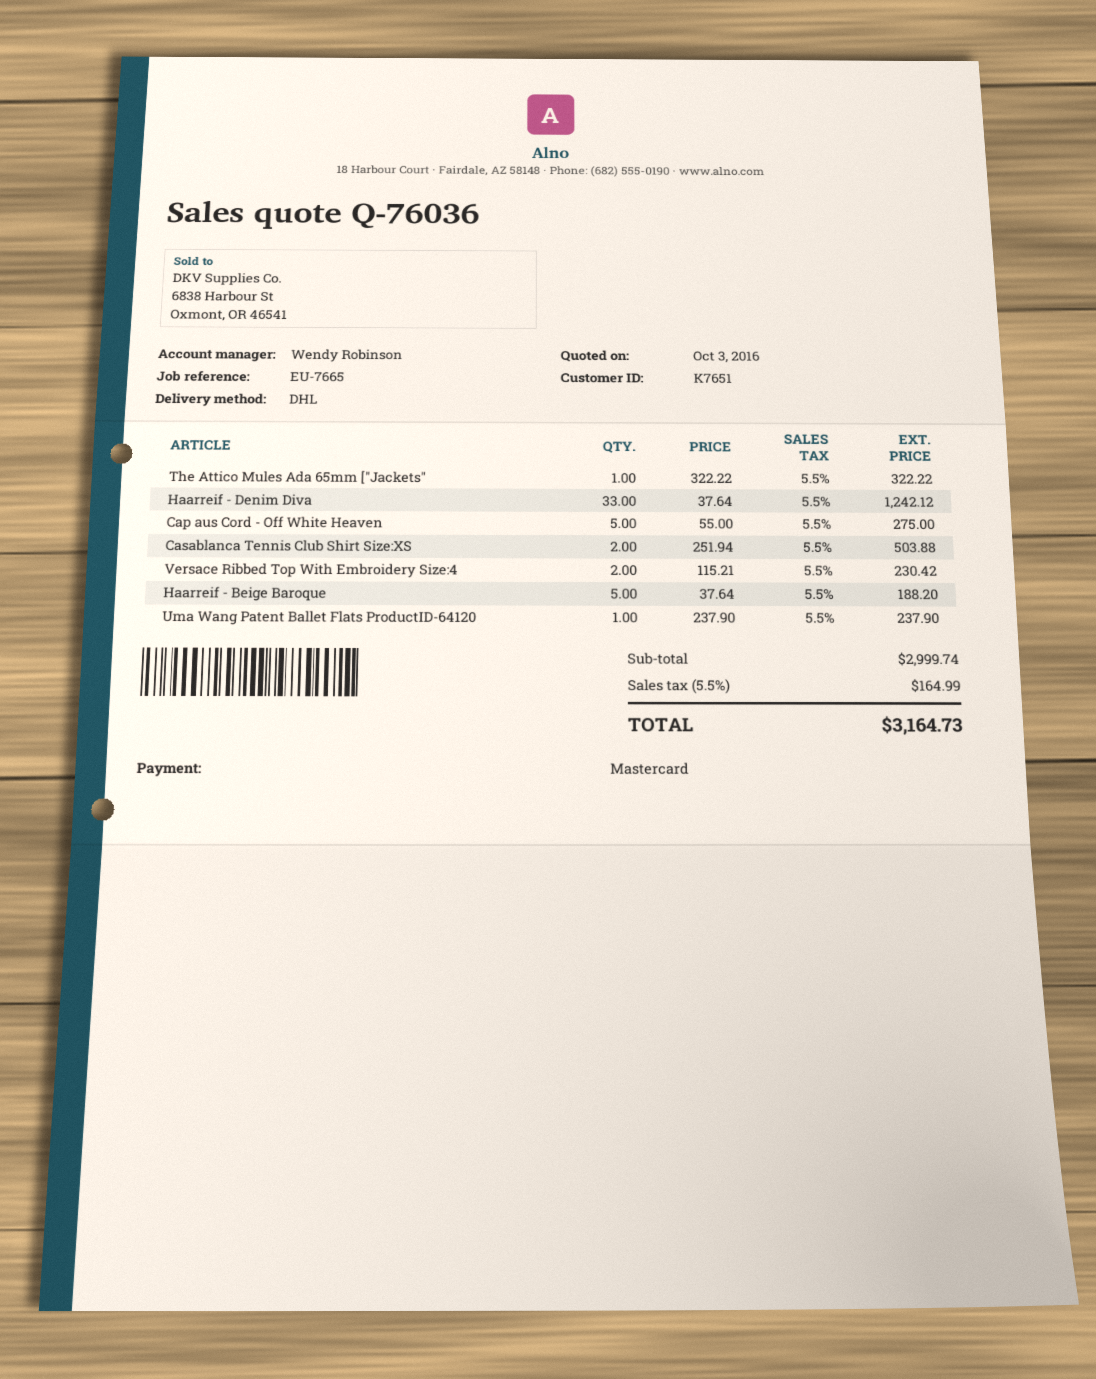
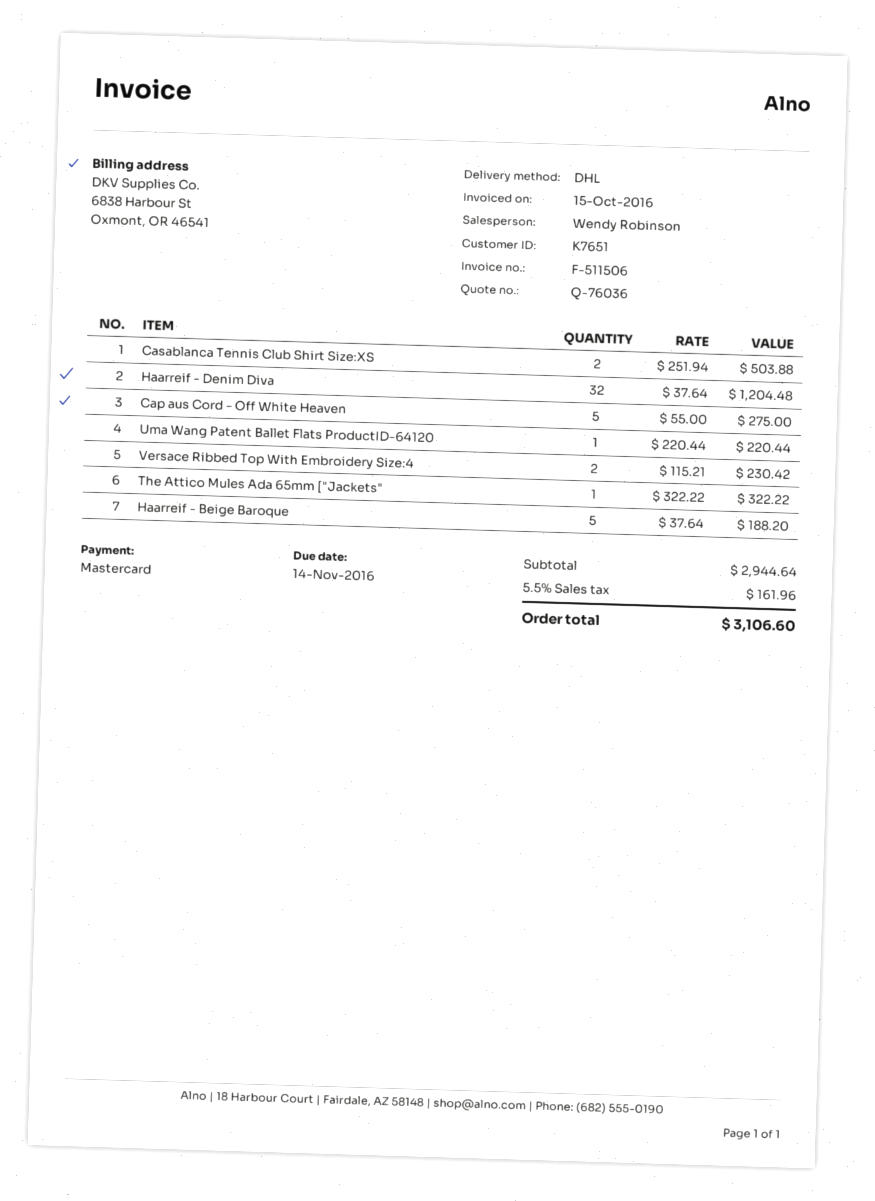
Haarreif - Denim Diva: 33 x 37.64 = 1242.12 -> 32 x 37.64 = 1204.48
Uma Wang Patent Ballet Flats ProductID-64120: 1 x 237.90 = 237.90 -> 1 x 220.44 = 220.44
subtotal: 2999.74 -> 2944.64
tax: 5.5% = 164.99 -> 5.5% = 161.96
total: 3164.73 -> 3106.60

